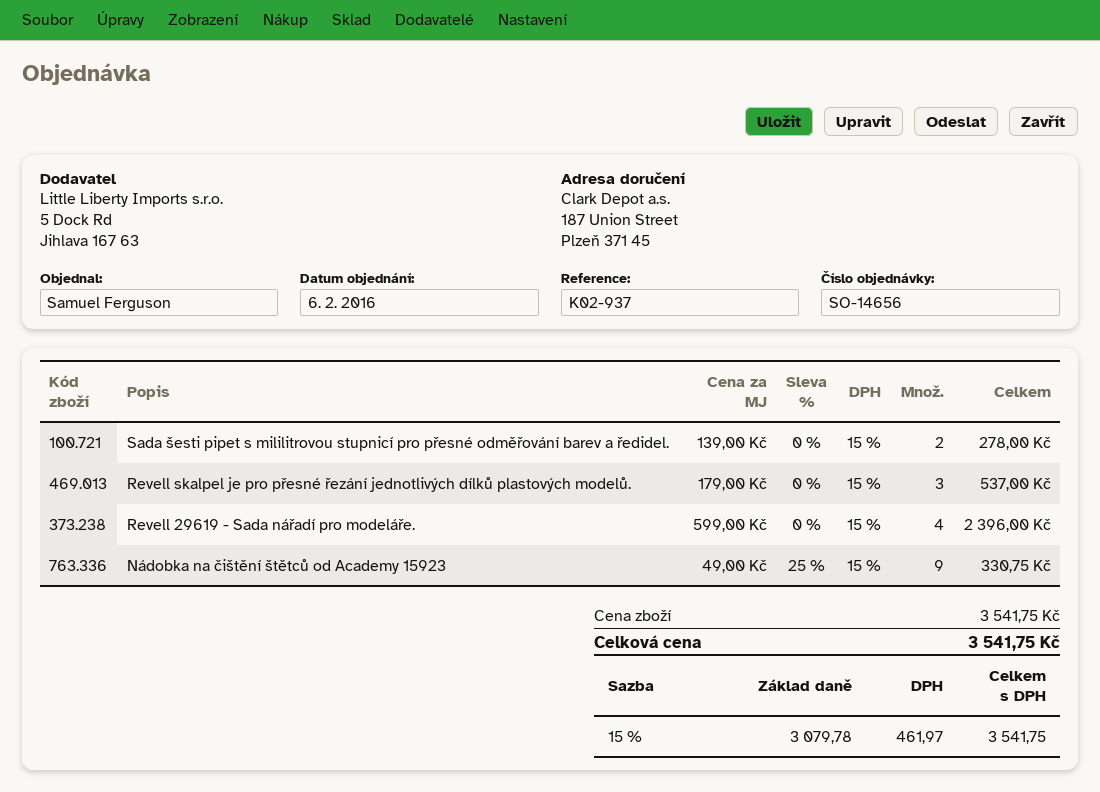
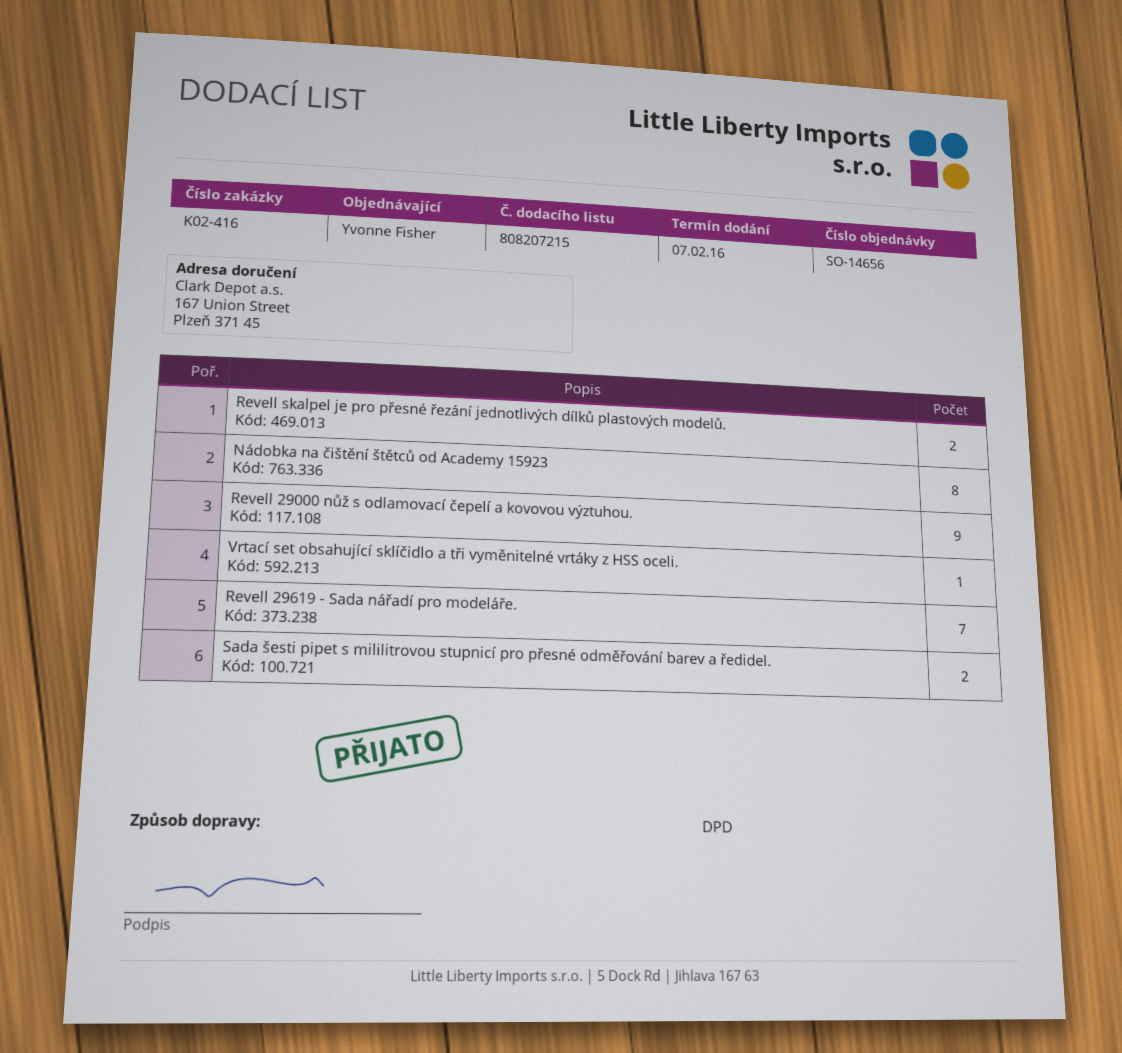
reference: K02-937 -> K02-416
ordered by: Samuel Ferguson -> Yvonne Fisher
ship to: 187 Union Street, Plzeň 371 45 -> 167 Union Street, Plzeň 371 45
Revell skalpel je pro přesné řezání jednotlivých dílků plastových modelů.: 3 -> 2
Revell 29619 - Sada nářadí pro modeláře.: 4 -> 7
Nádobka na čištění štětců od Academy 15923: 9 -> 8
Revell 29000 nůž s odlamovací čepelí a kovovou výztuhou.: none -> 9
Vrtací set obsahující sklíčidlo a tři vyměnitelné vrtáky z HSS oceli.: none -> 1

